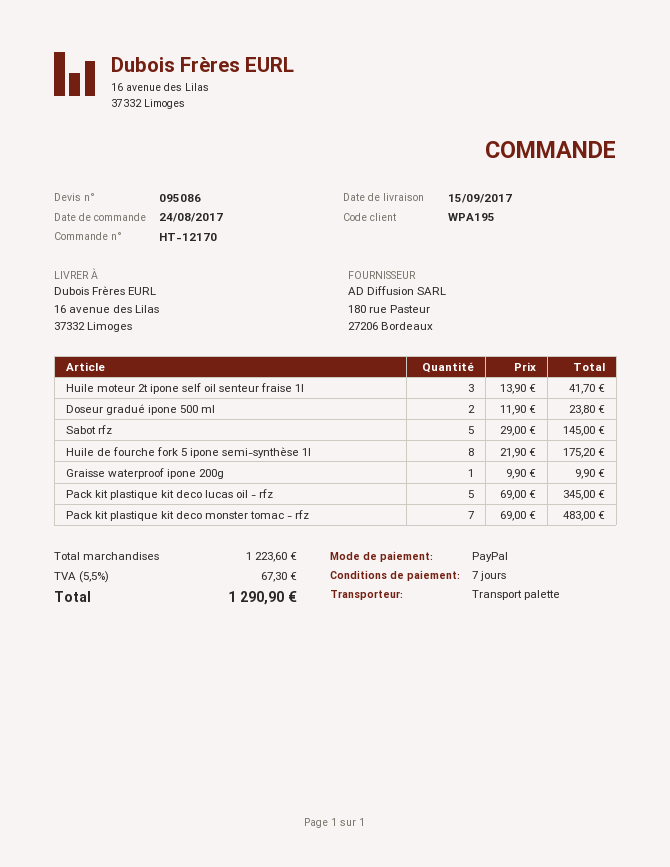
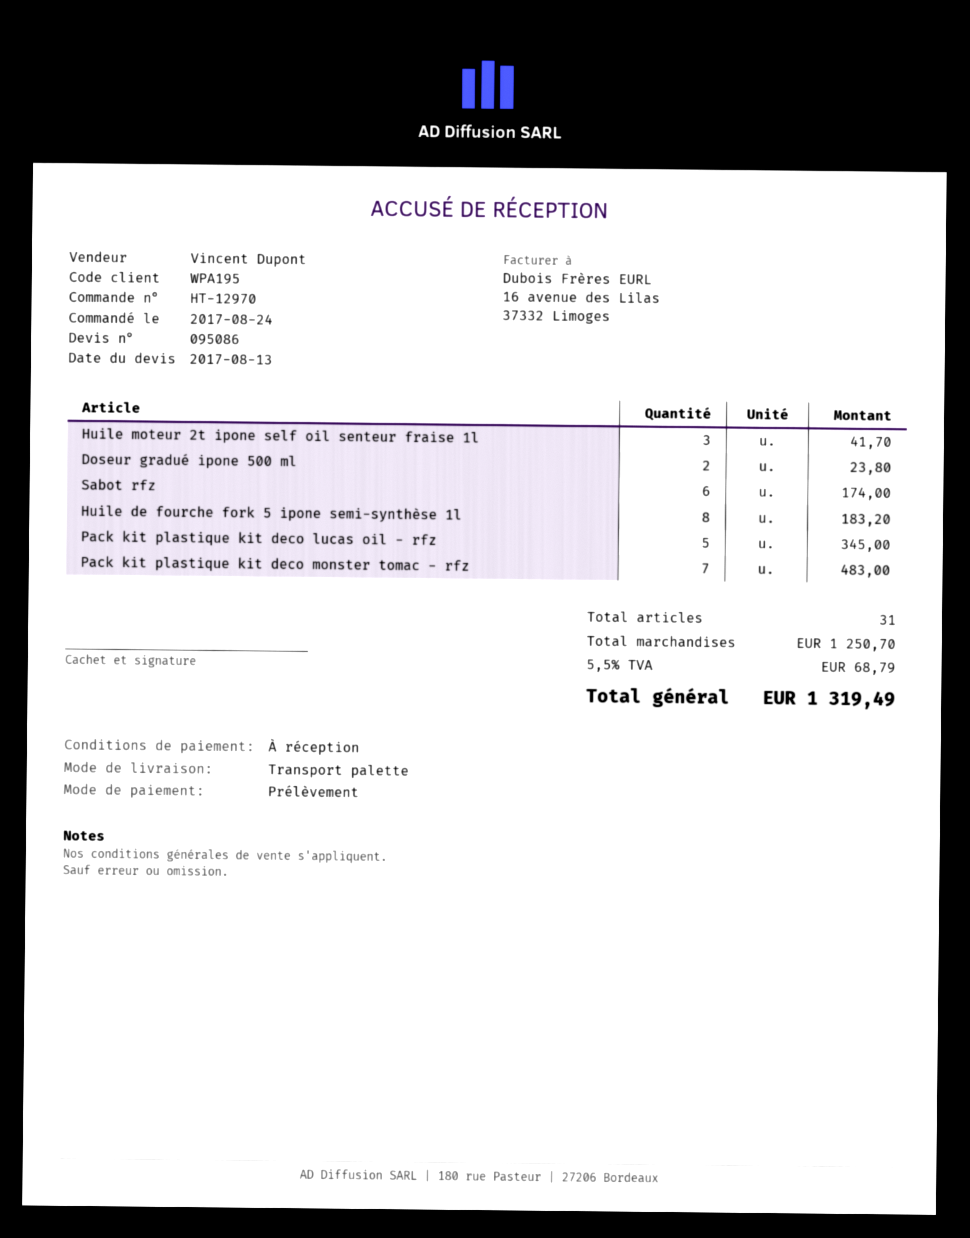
order number: HT-12170 -> HT-12970
payment terms: 7 days -> on receipt
payment method: PayPal -> direct debit
Sabot rfz: 5 for 145.00 -> 6 for 174.00
Huile de fourche fork 5 ipone semi-synthèse 1l: 8 for 175.20 -> 8 for 183.20
Graisse waterproof ipone 200g: 1 for 9.90 -> none
subtotal: 1223.60 -> 1250.70
tax: 5.5% = 67.30 -> 5.5% = 68.79
total: 1290.90 -> 1319.49

